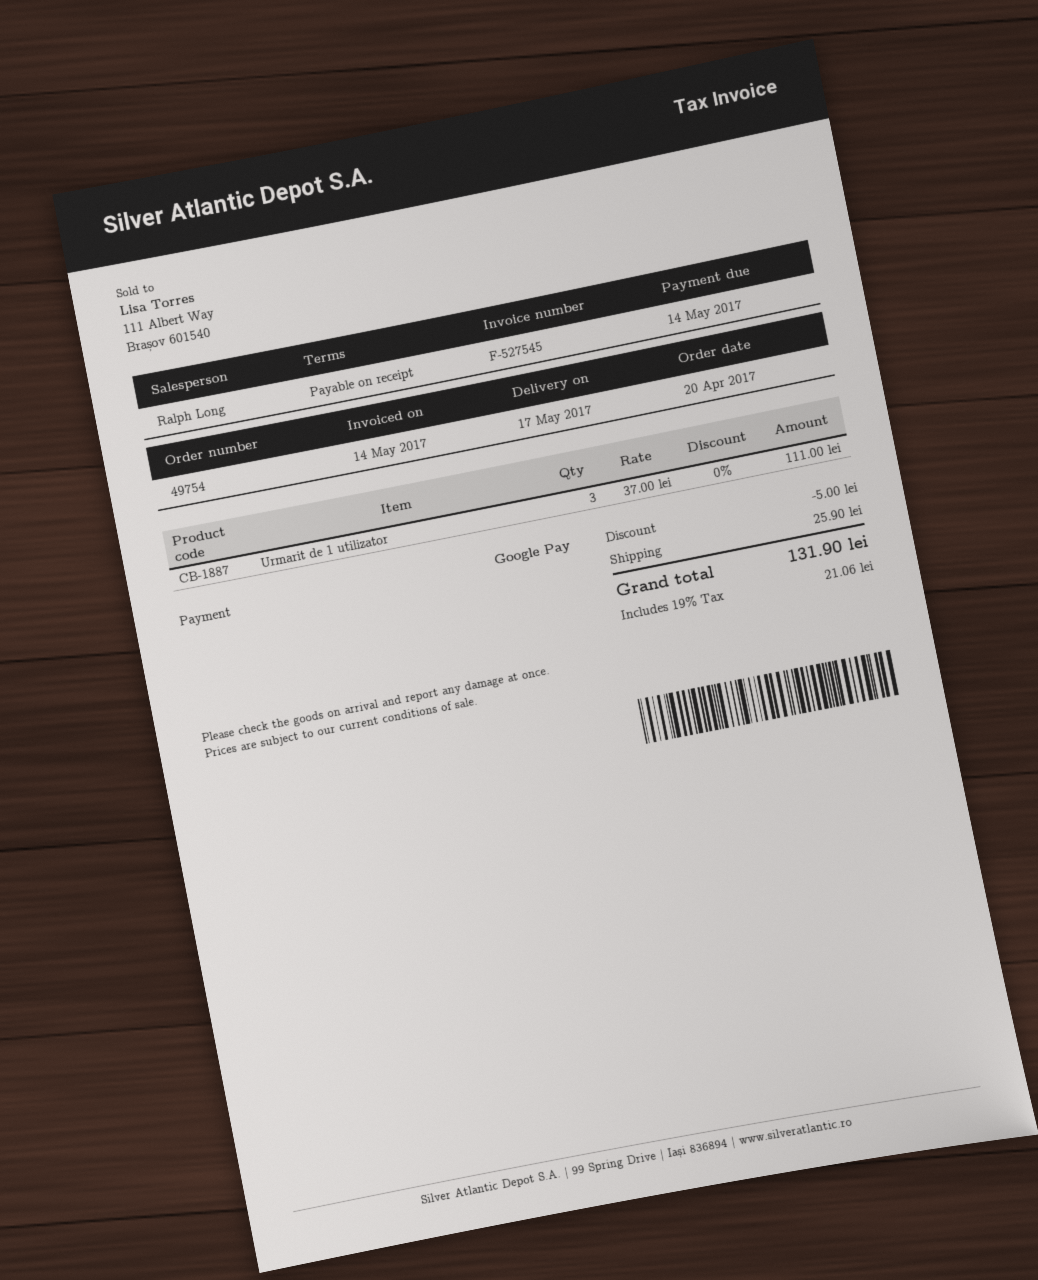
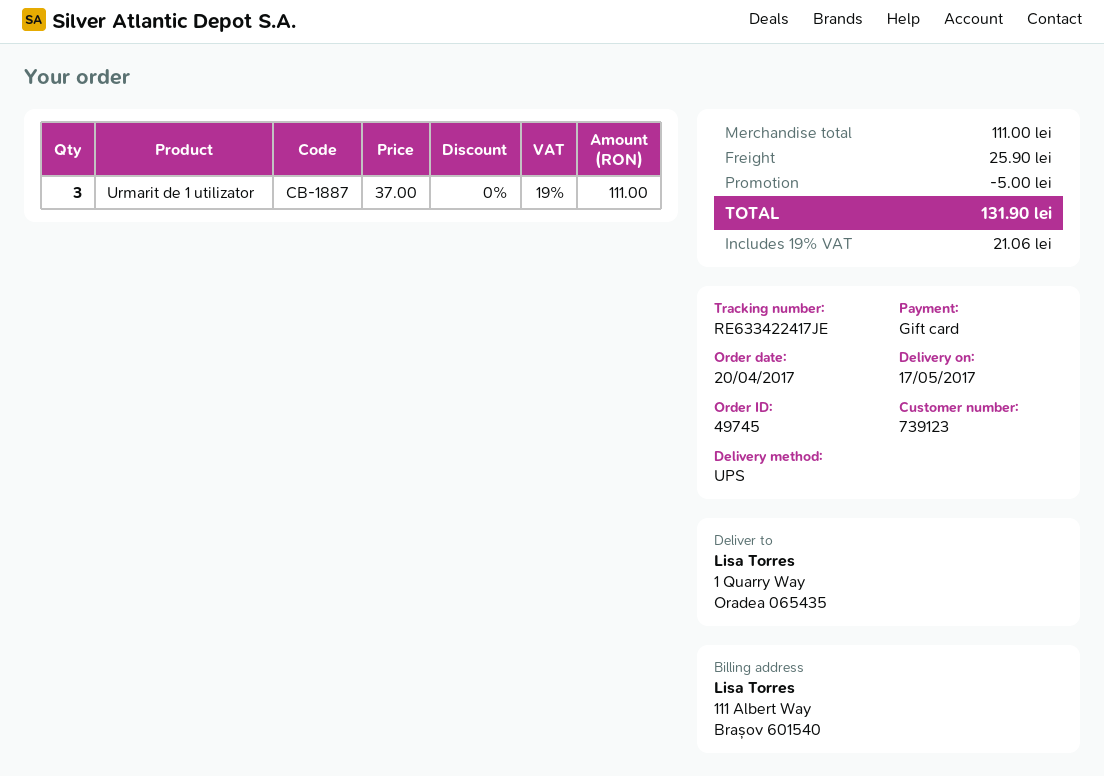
order number: 49754 -> 49745
payment method: Google Pay -> gift card

